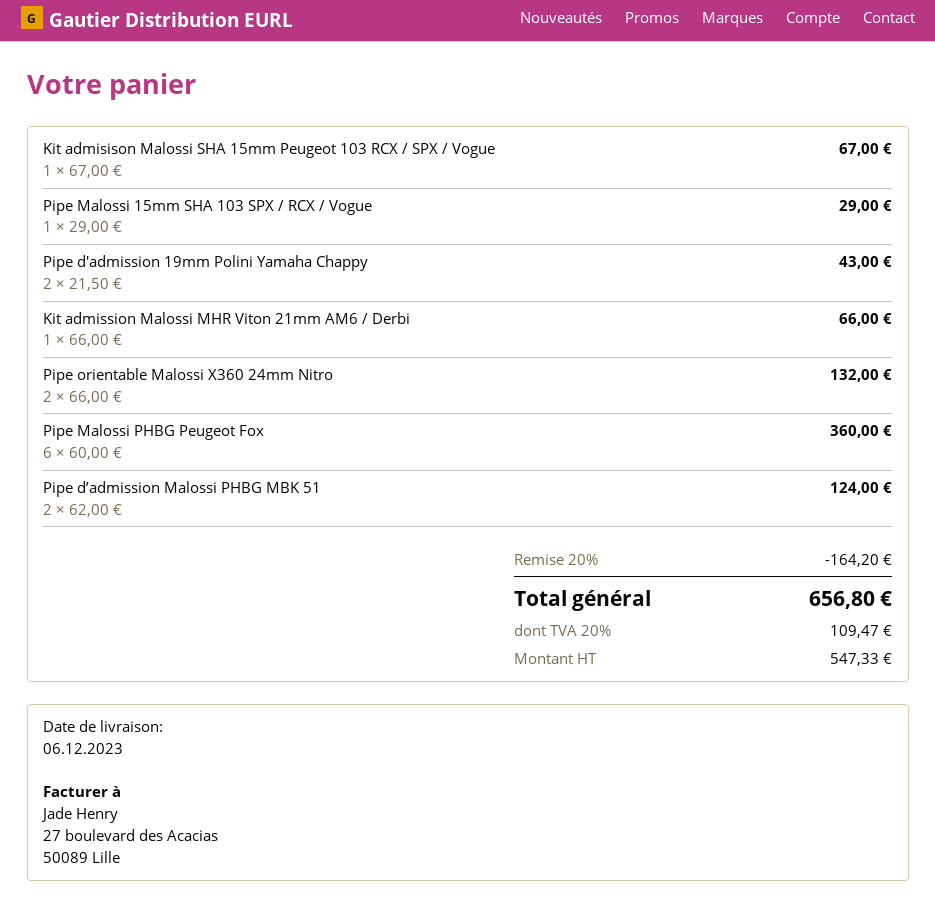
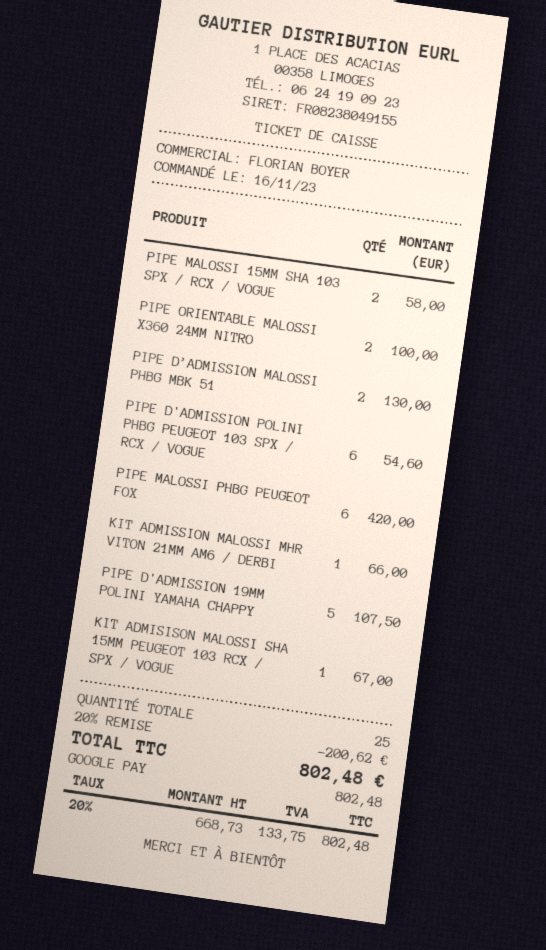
Pipe Malossi 15mm SHA 103 SPX / RCX / Vogue: 1 for 29.00 -> 2 for 58.00
Pipe d'admission 19mm Polini Yamaha Chappy: 2 for 43.00 -> 5 for 107.50
Pipe orientable Malossi X360 24mm Nitro: 2 for 132.00 -> 2 for 100.00
Pipe Malossi PHBG Peugeot Fox: 6 for 360.00 -> 6 for 420.00
Pipe d’admission Malossi PHBG MBK 51: 2 for 124.00 -> 2 for 130.00
PIPE D'ADMISSION POLINI PHBG PEUGEOT 103 SPX / RCX / VOGUE: none -> 6 for 54.60
discount: 20% = 164.20 -> 20% = 200.62
net: 547.33 -> 668.73
tax: 20% = 109.47 -> 20% = 133.75
total: 656.80 -> 802.48

